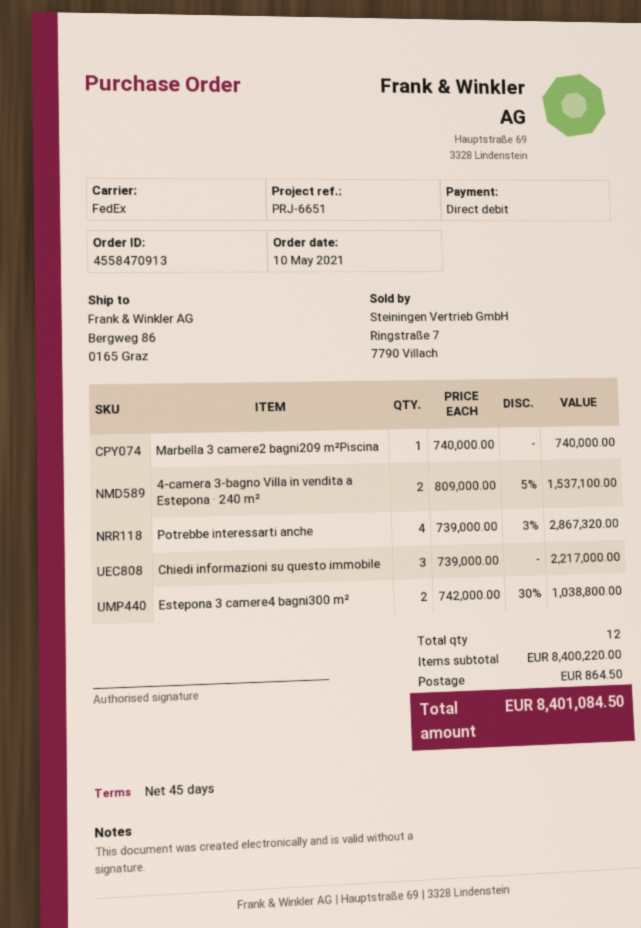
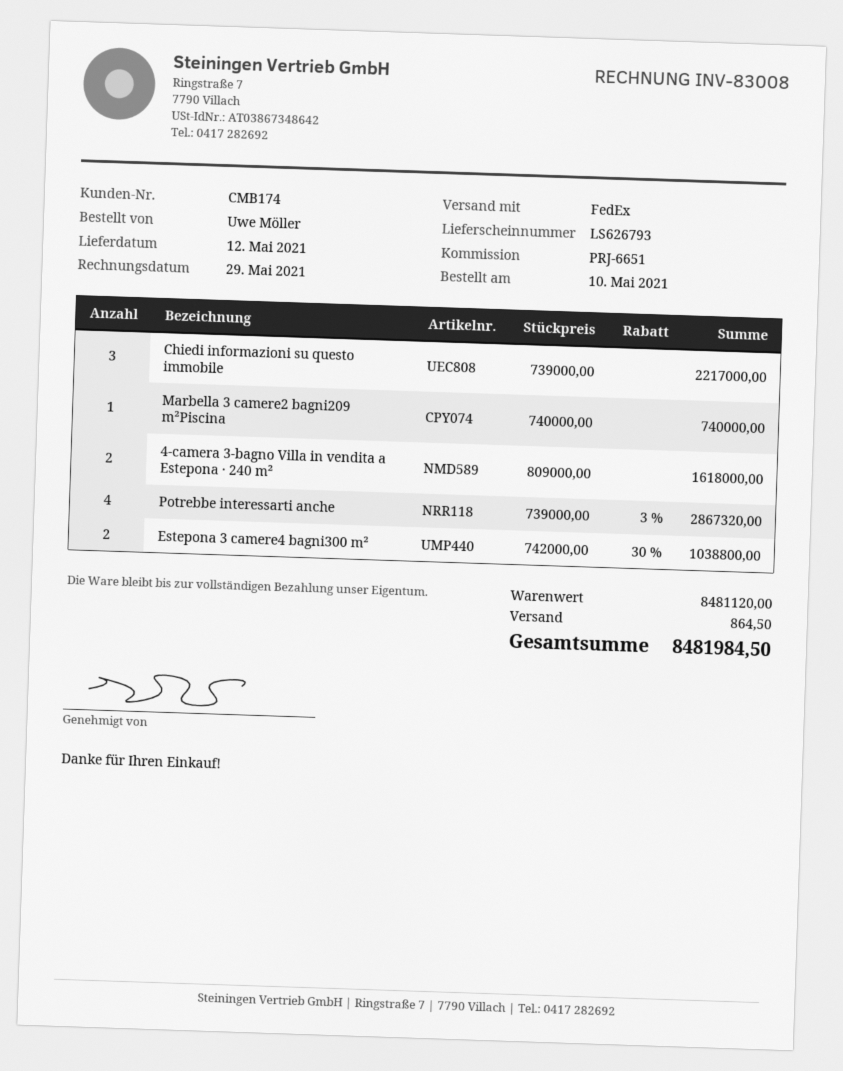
4-camera 3-bagno Villa in vendita a Estepona · 240 m²: 2 x 809000.00 - 5% = 1537100.00 -> 2 x 809000.00 = 1618000.00
subtotal: 8400220.00 -> 8481120.00
total: 8401084.50 -> 8481984.50

